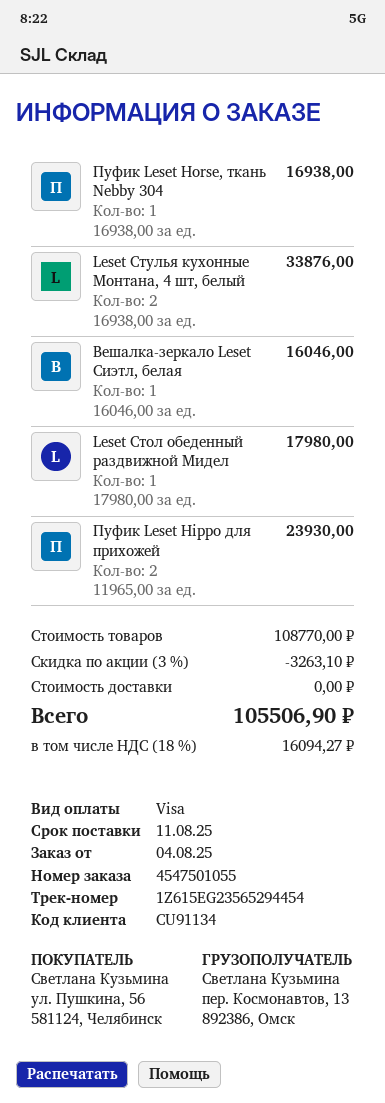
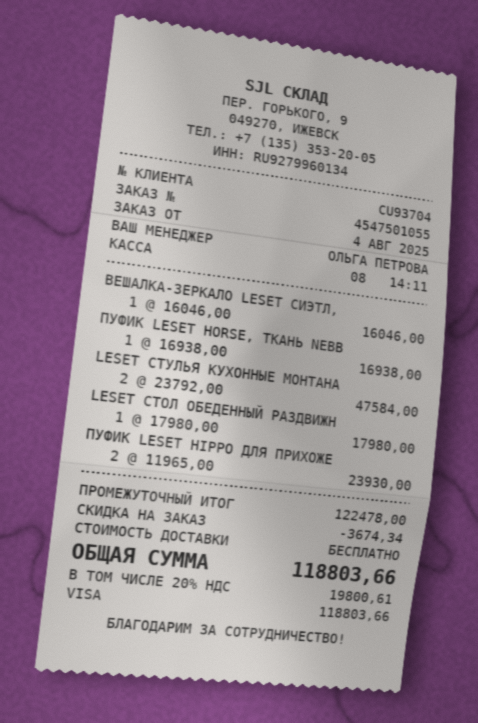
customer number: CU91134 -> CU93704
Leset Стулья кухонные Монтана, 4 шт, белый: 2 x 16938.00 = 33876.00 -> 2 x 23792.00 = 47584.00
subtotal: 108770.00 -> 122478.00
discount: 3263.10 -> 3674.34
tax: 18% = 16094.27 -> 20% = 19800.61
total: 105506.90 -> 118803.66

